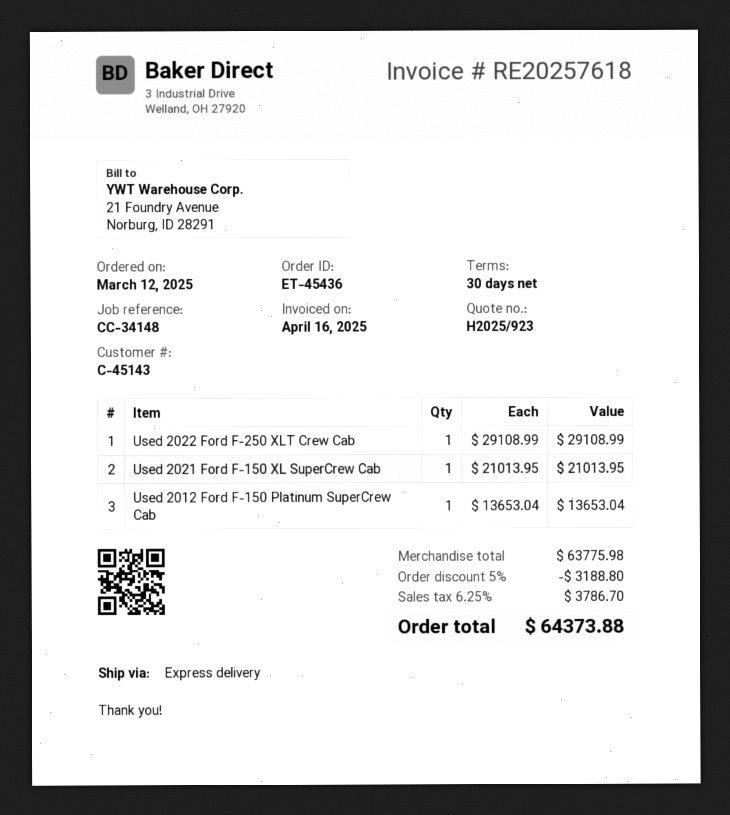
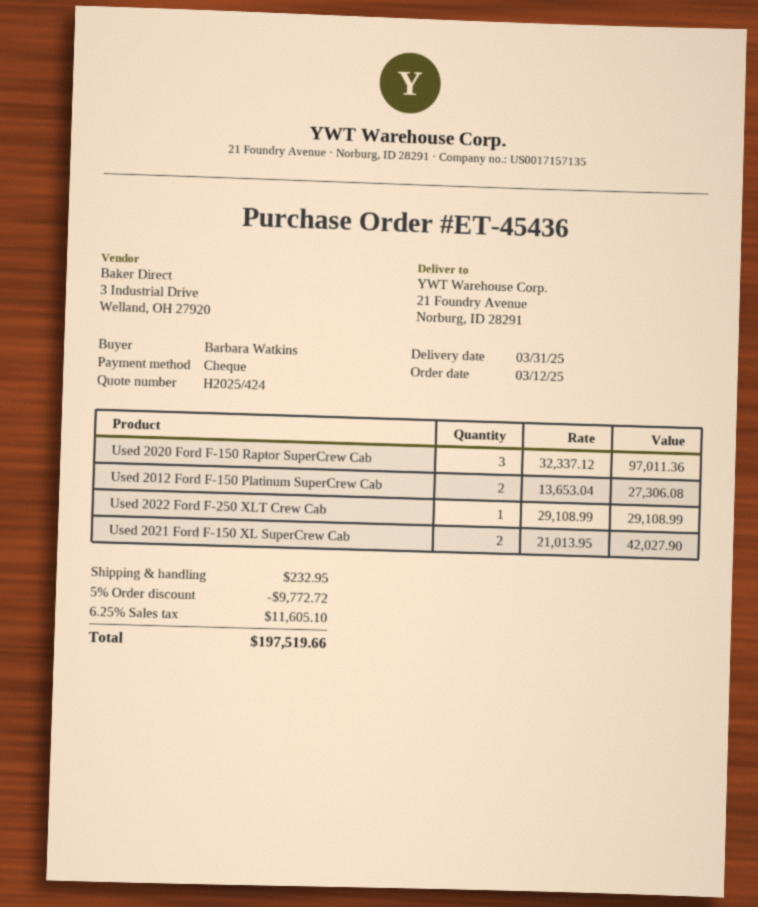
quote number: H2025/923 -> H2025/424
Used 2021 Ford F-150 XL SuperCrew Cab: 1 x 21013.95 = 21013.95 -> 2 x 21013.95 = 42027.90
Used 2012 Ford F-150 Platinum SuperCrew Cab: 1 x 13653.04 = 13653.04 -> 2 x 13653.04 = 27306.08
Used 2020 Ford F-150 Raptor SuperCrew Cab: none -> 3 x 32337.12 = 97011.36
discount: 5% = 3188.80 -> 5% = 9772.72
shipping: none -> 232.95
tax: 6.25% = 3786.70 -> 6.25% = 11605.10
total: 64373.88 -> 197519.66

